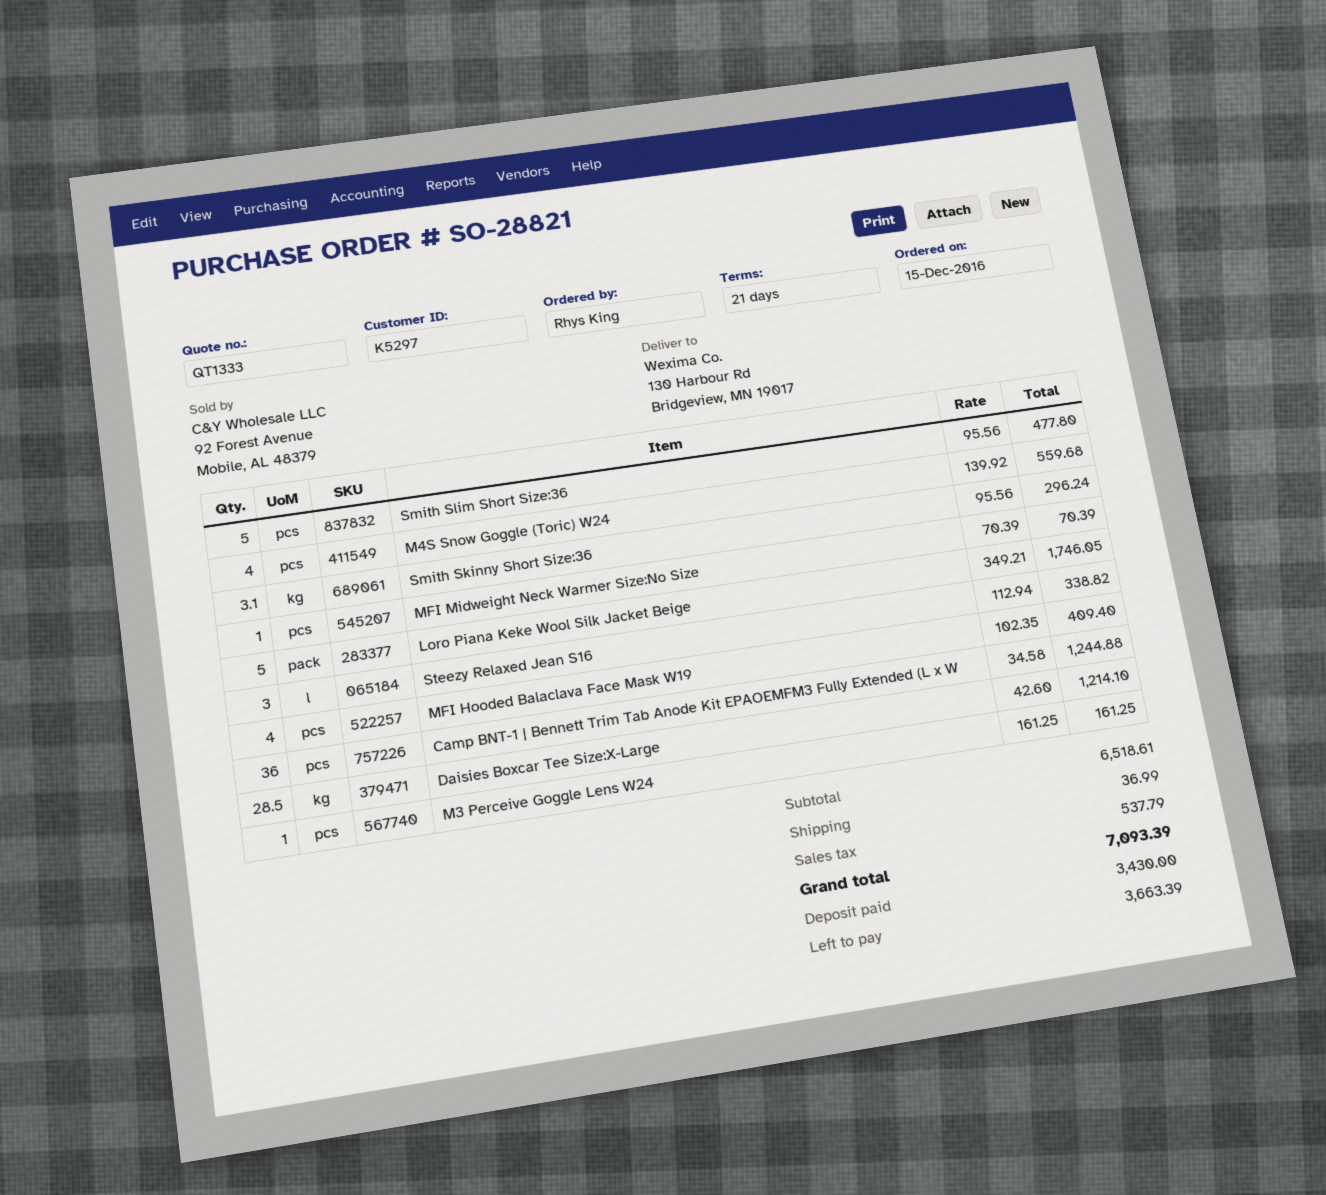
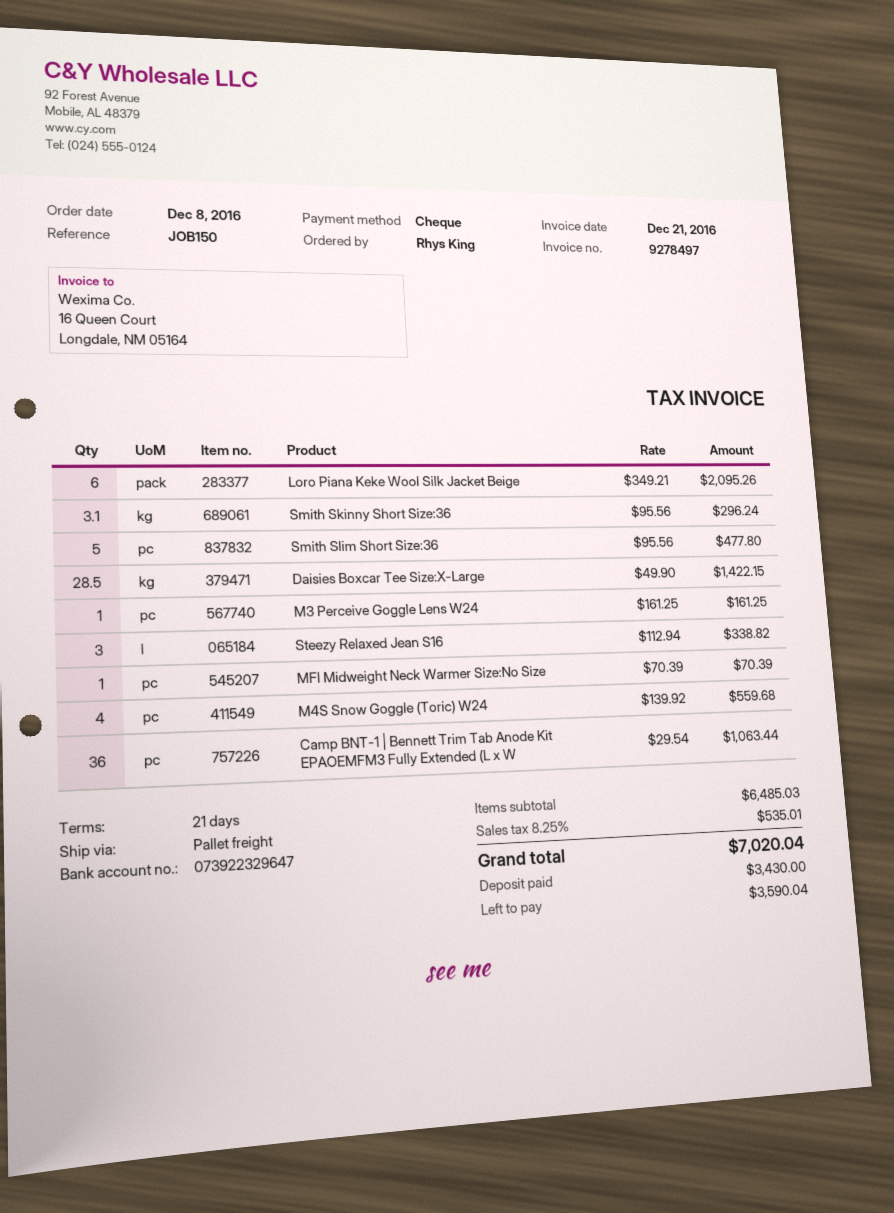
order date: 2016-12-15 -> 2016-12-08
Loro Piana Keke Wool Silk Jacket Beige: 5 x 349.21 = 1746.05 -> 6 x 349.21 = 2095.26
MFI Hooded Balaclava Face Mask W19: 4 x 102.35 = 409.40 -> none
Camp BNT-1 | Bennett Trim Tab Anode Kit EPAOEMFM3 Fully Extended (L x W: 36 x 34.58 = 1244.88 -> 36 x 29.54 = 1063.44
Daisies Boxcar Tee Size:X-Large: 28.5 x 42.60 = 1214.10 -> 28.5 x 49.90 = 1422.15
subtotal: 6518.61 -> 6485.03
shipping: 36.99 -> none
tax: 537.79 -> 535.01
total: 7093.39 -> 7020.04
balance: 3663.39 -> 3590.04

